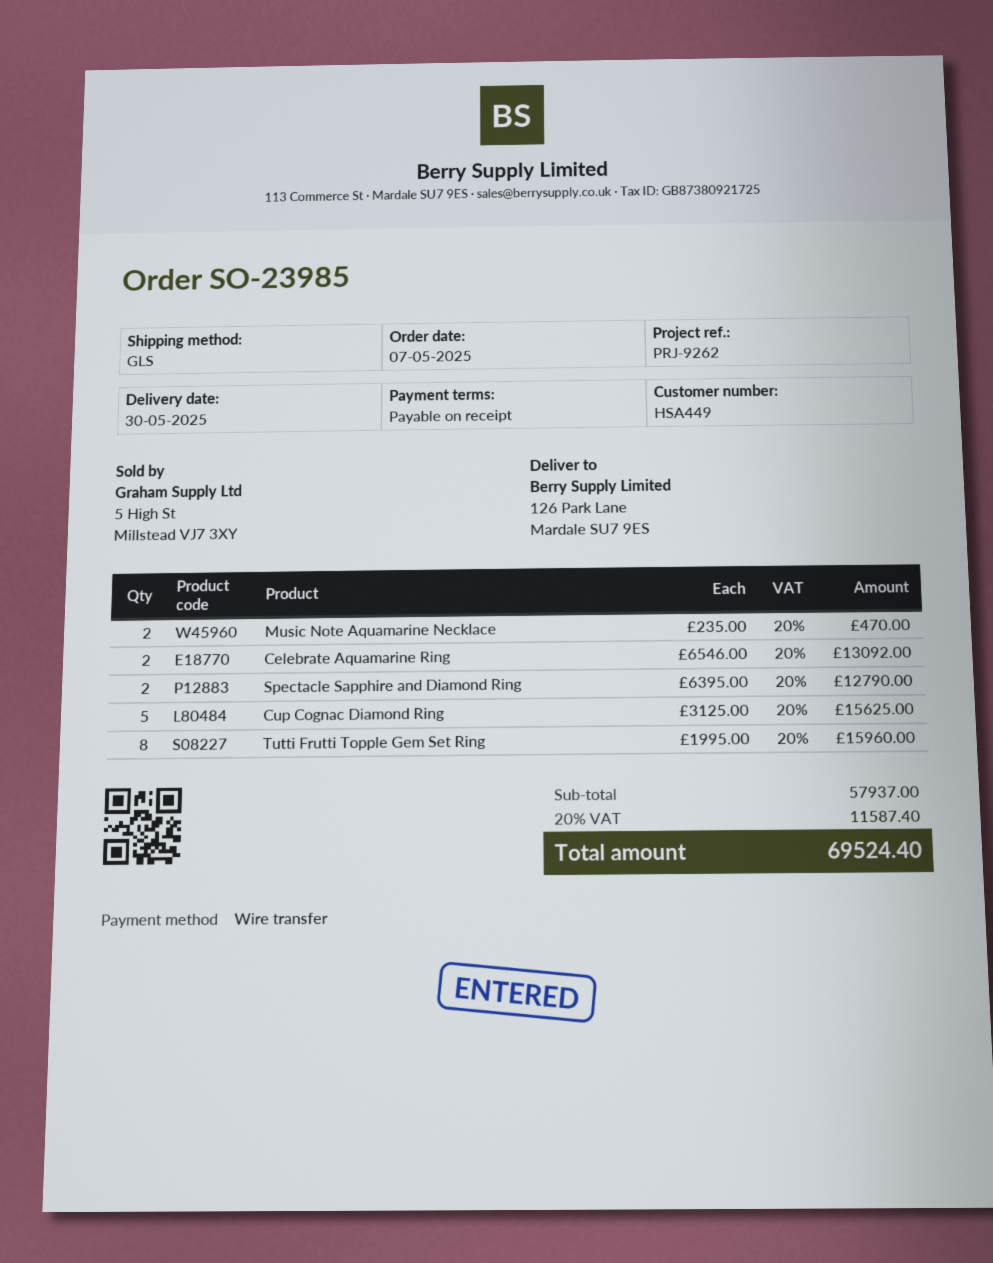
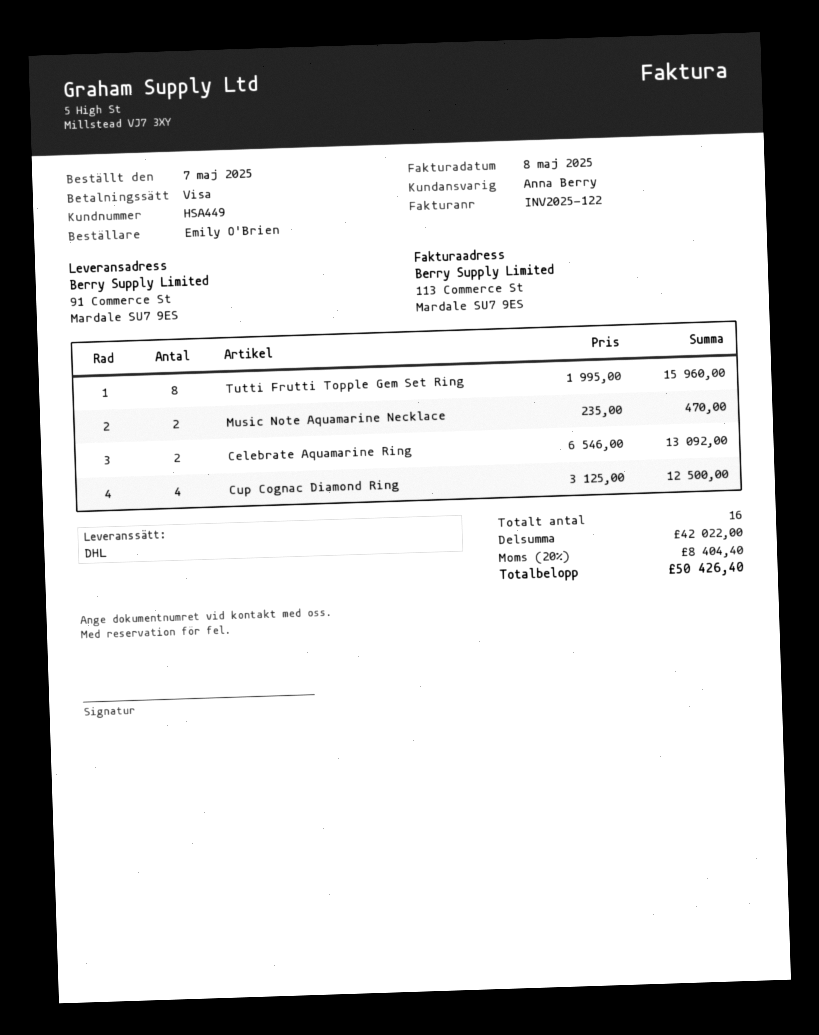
payment method: bank transfer -> Visa
shipping method: GLS -> DHL
ship to: 126 Park Lane, Mardale SU7 9ES -> 91 Commerce St, Mardale SU7 9ES
Spectacle Sapphire and Diamond Ring: 2 x 6395.00 = 12790.00 -> none
Cup Cognac Diamond Ring: 5 x 3125.00 = 15625.00 -> 4 x 3125.00 = 12500.00
subtotal: 57937.00 -> 42022.00
tax: 20% = 11587.40 -> 20% = 8404.40
total: 69524.40 -> 50426.40

